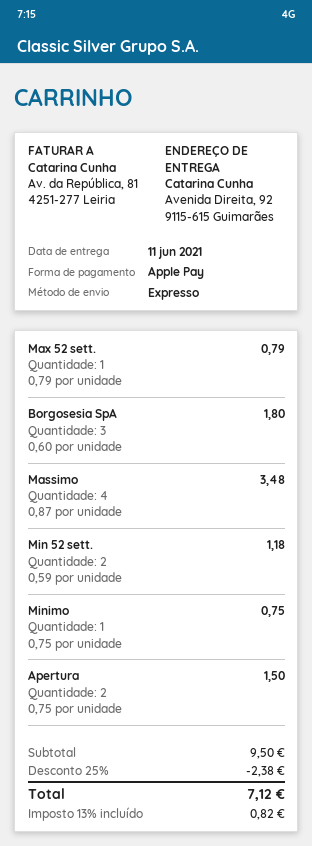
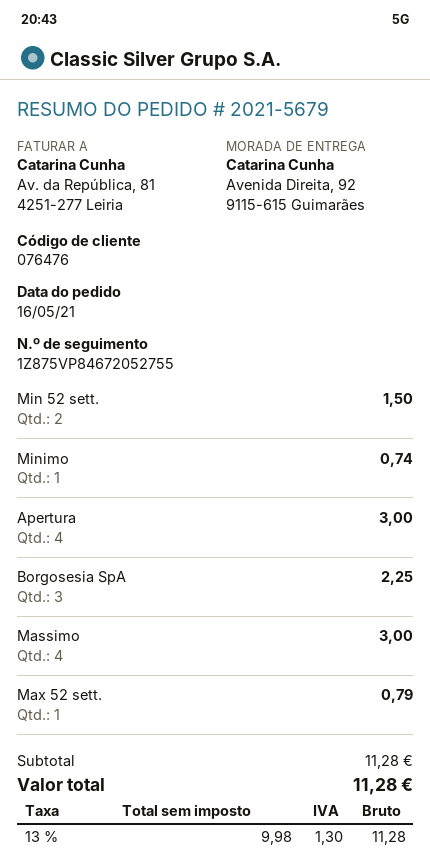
Borgosesia SpA: 3 for 1.80 -> 3 for 2.25
Massimo: 4 for 3.48 -> 4 for 3.00
Min 52 sett.: 2 for 1.18 -> 2 for 1.50
Minimo: 1 for 0.75 -> 1 for 0.74
Apertura: 2 for 1.50 -> 4 for 3.00
subtotal: 9.50 -> 11.28
discount: 25% = 2.38 -> none
tax: 13% = 0.82 -> 13% = 1.30
total: 7.12 -> 11.28

